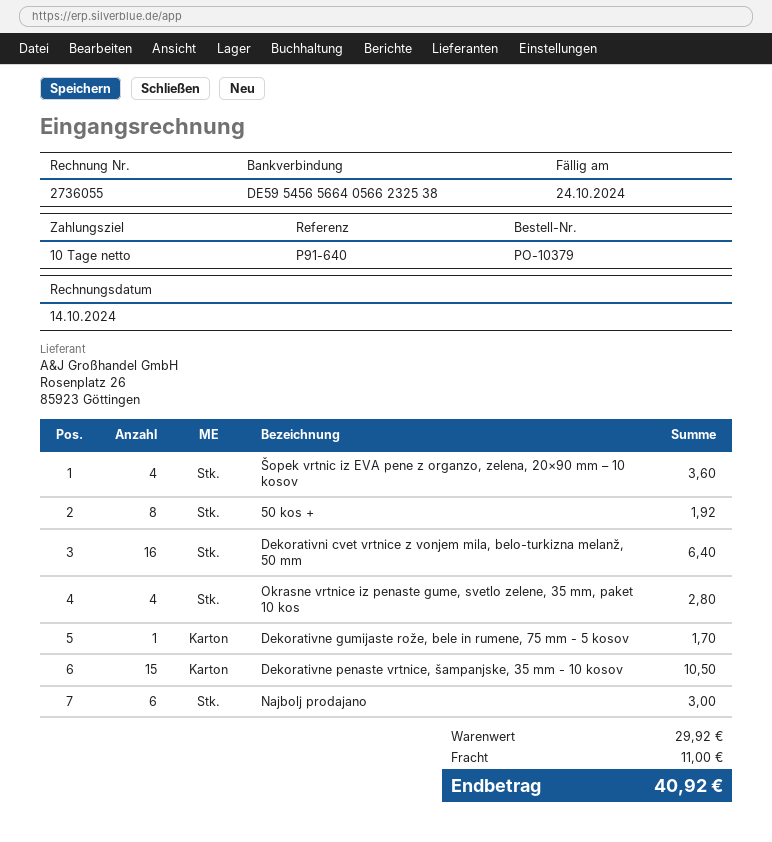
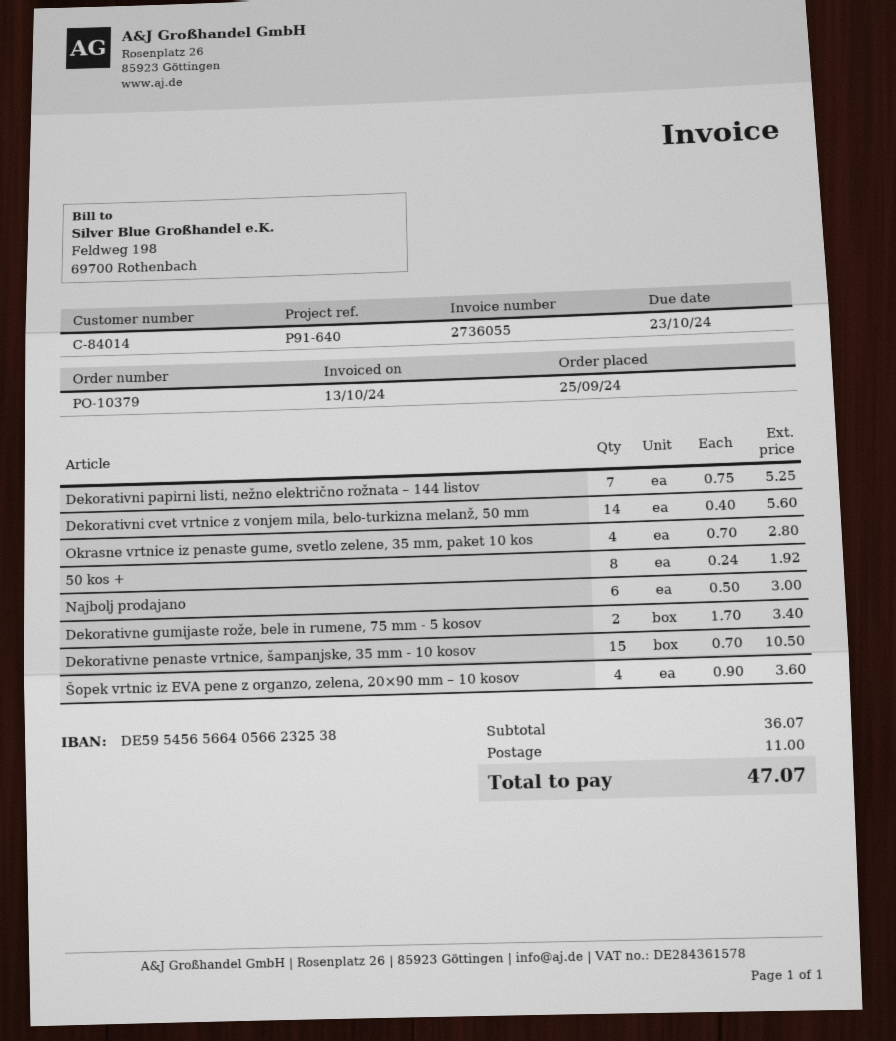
invoice date: 2024-10-14 -> 2024-10-13
due date: 2024-10-24 -> 2024-10-23
Dekorativni cvet vrtnice z vonjem mila, belo-turkizna melanž, 50 mm: 16 for 6.40 -> 14 for 5.60
Dekorativne gumijaste rože, bele in rumene, 75 mm - 5 kosov: 1 for 1.70 -> 2 for 3.40
Dekorativni papirni listi, nežno električno rožnata – 144 listov: none -> 7 for 5.25
subtotal: 29.92 -> 36.07
total: 40.92 -> 47.07

